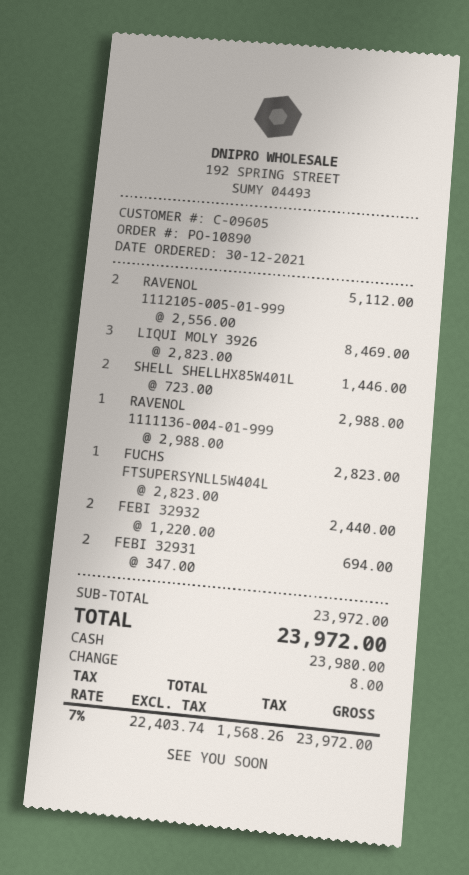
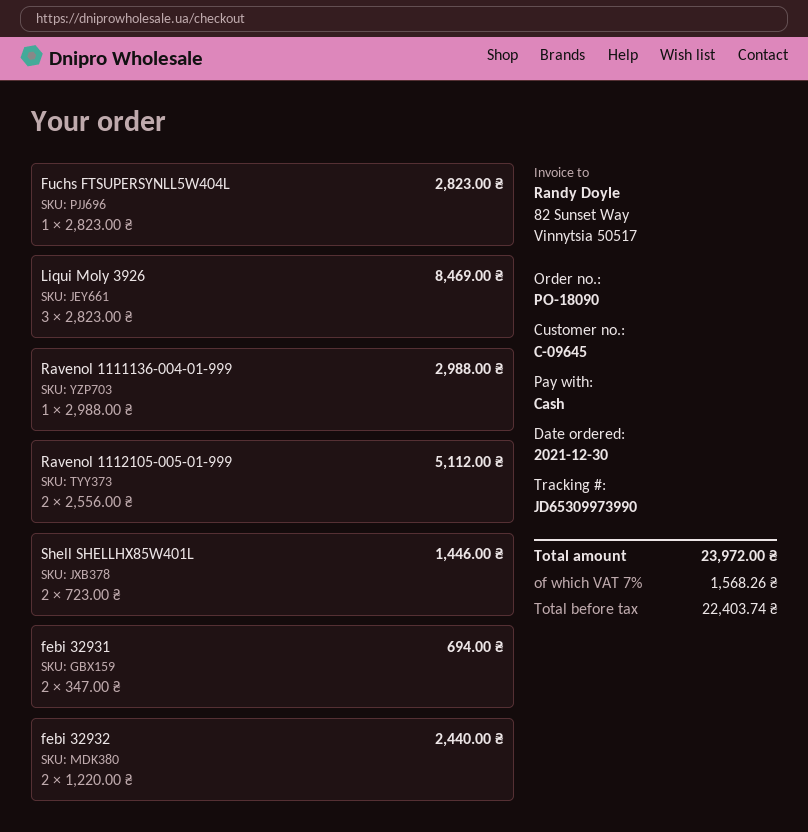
order number: PO-10890 -> PO-18090
customer number: C-09605 -> C-09645

